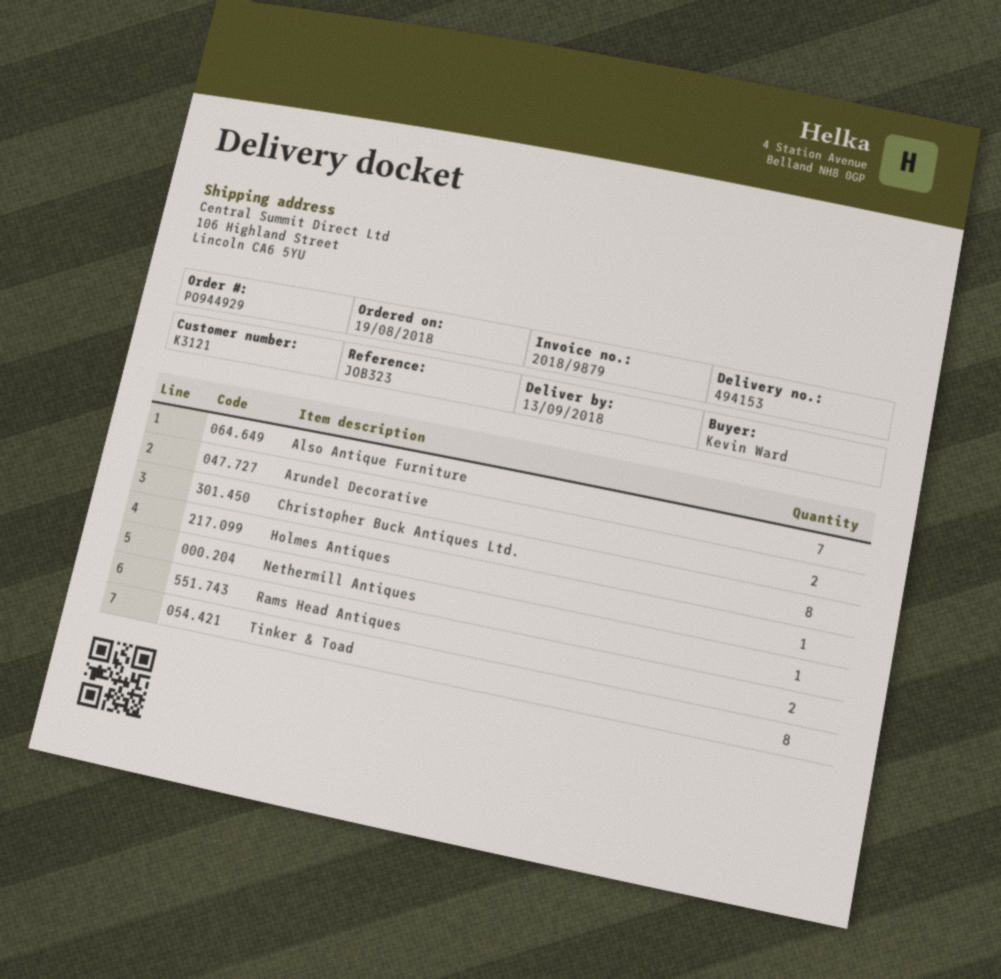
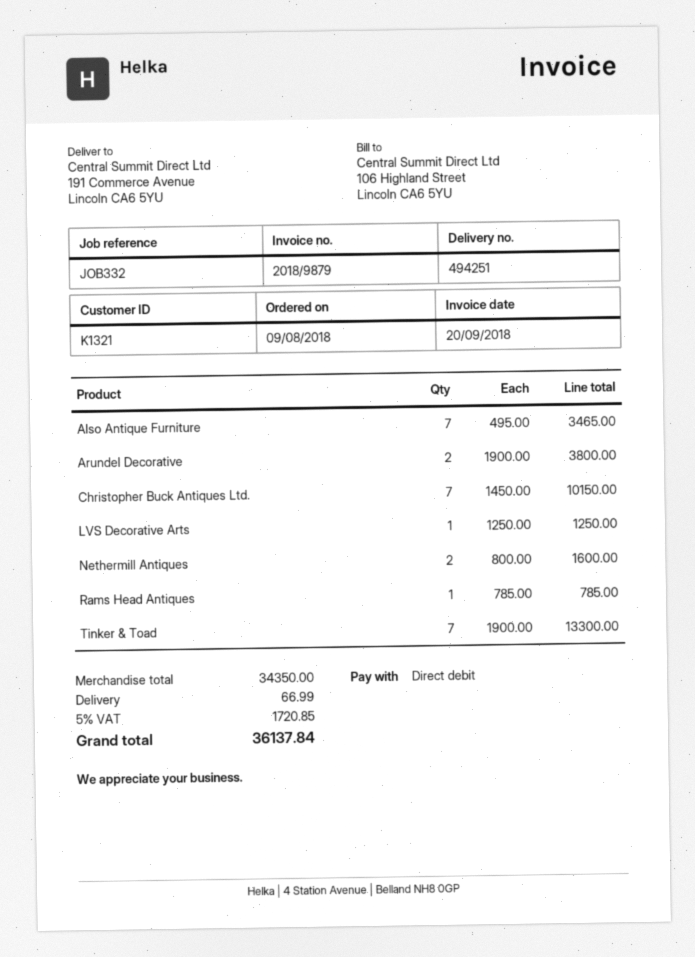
order date: 2018-08-19 -> 2018-08-09
delivery note number: 494153 -> 494251
customer number: K3121 -> K1321
reference: JOB323 -> JOB332
ship to: 106 Highland Street, Lincoln CA6 5YU -> 191 Commerce Avenue, Lincoln CA6 5YU
Christopher Buck Antiques Ltd.: 8 -> 7
Holmes Antiques: 1 -> none
Nethermill Antiques: 1 -> 2
Rams Head Antiques: 2 -> 1
Tinker & Toad: 8 -> 7
LVS Decorative Arts: none -> 1

